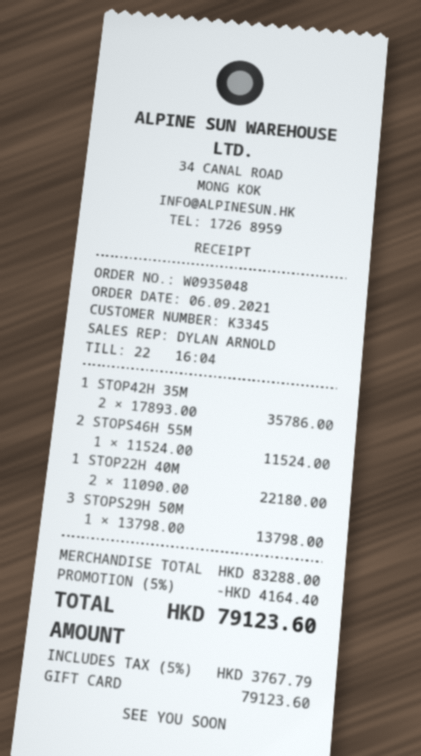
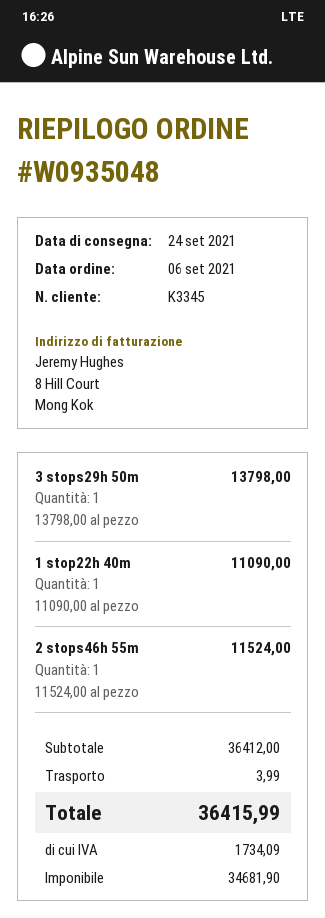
1 STOP42H 35M: 2 x 17893.00 = 35786.00 -> none
1 STOP22H 40M: 2 x 11090.00 = 22180.00 -> 1 x 11090.00 = 11090.00
subtotal: 83288.00 -> 36412.00
discount: 5% = 4164.40 -> none
shipping: none -> 3.99
tax: 3767.79 -> 1734.09
total: 79123.60 -> 36415.99

